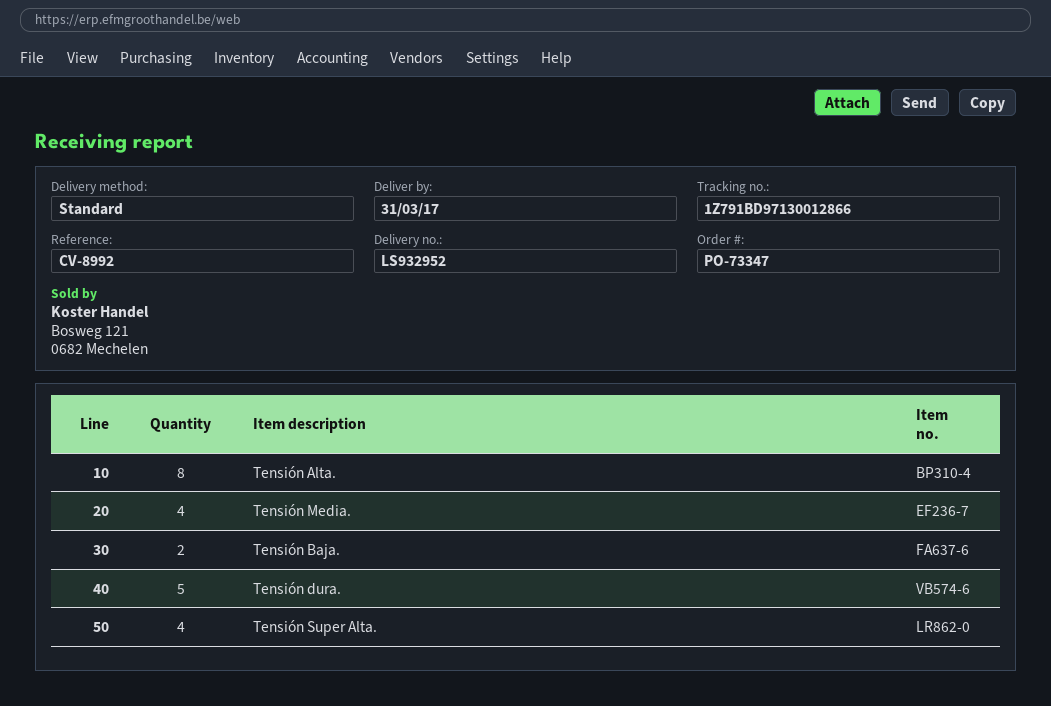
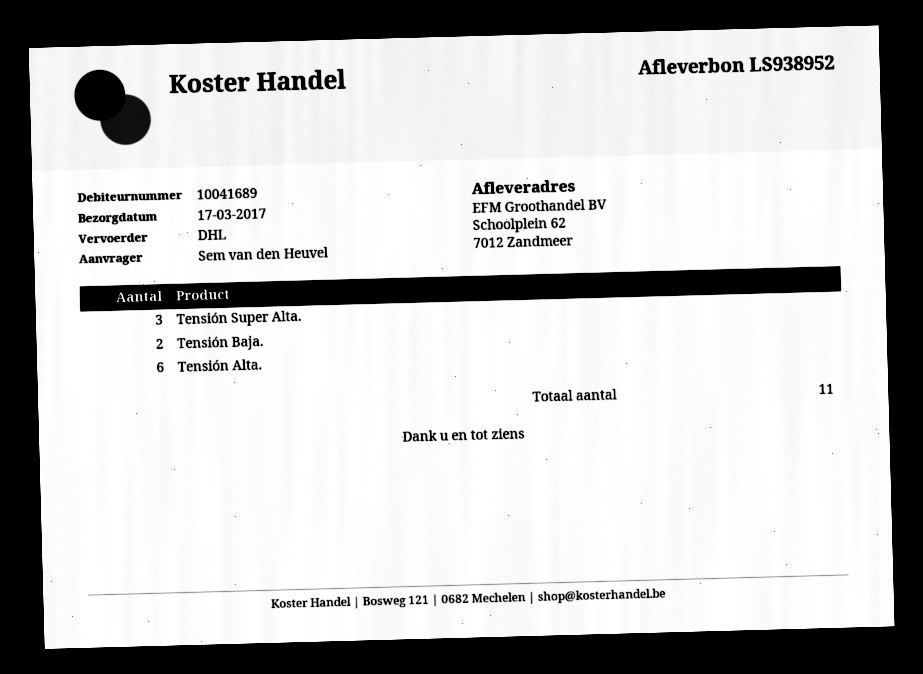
delivery note number: LS932952 -> LS938952
delivery date: 2017-03-31 -> 2017-03-17
shipping method: standard -> DHL
Tensión Alta.: 8 -> 6
Tensión Media.: 4 -> none
Tensión dura.: 5 -> none
Tensión Super Alta.: 4 -> 3

